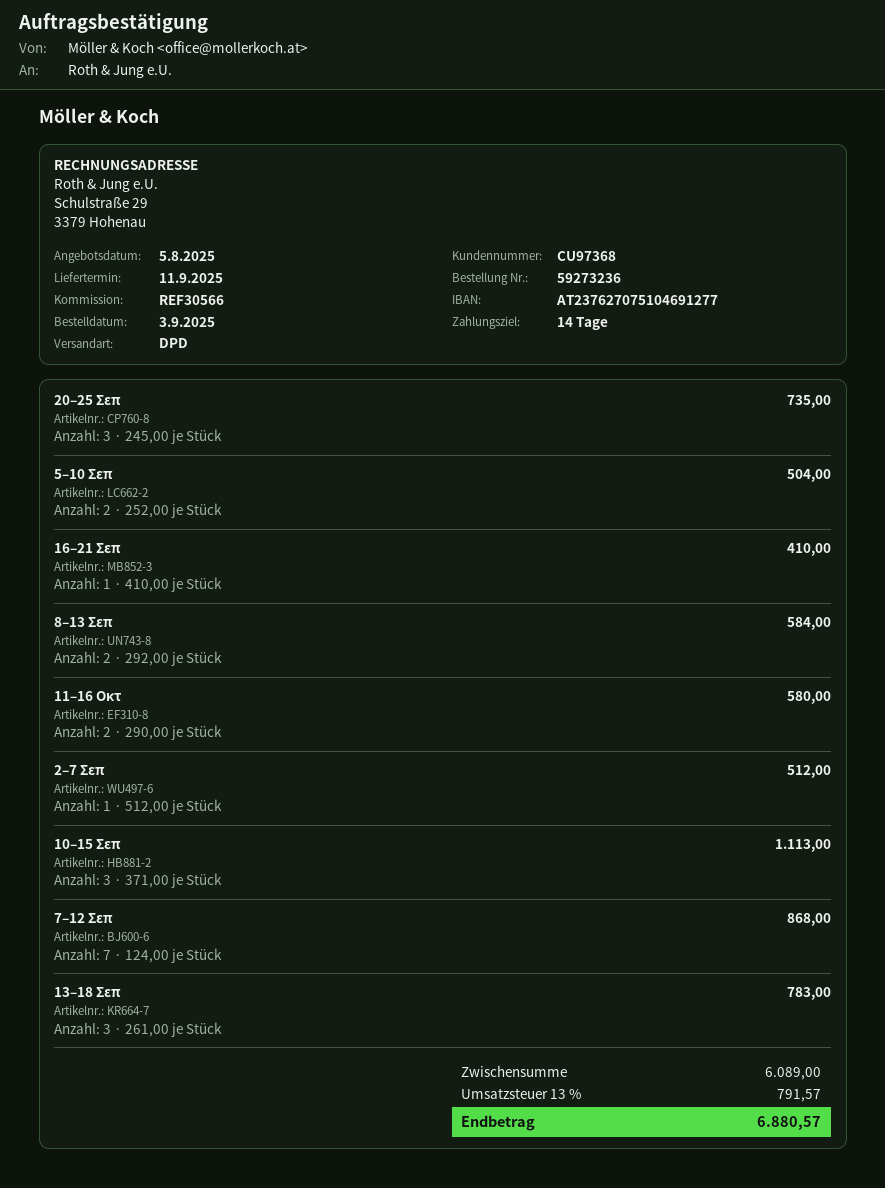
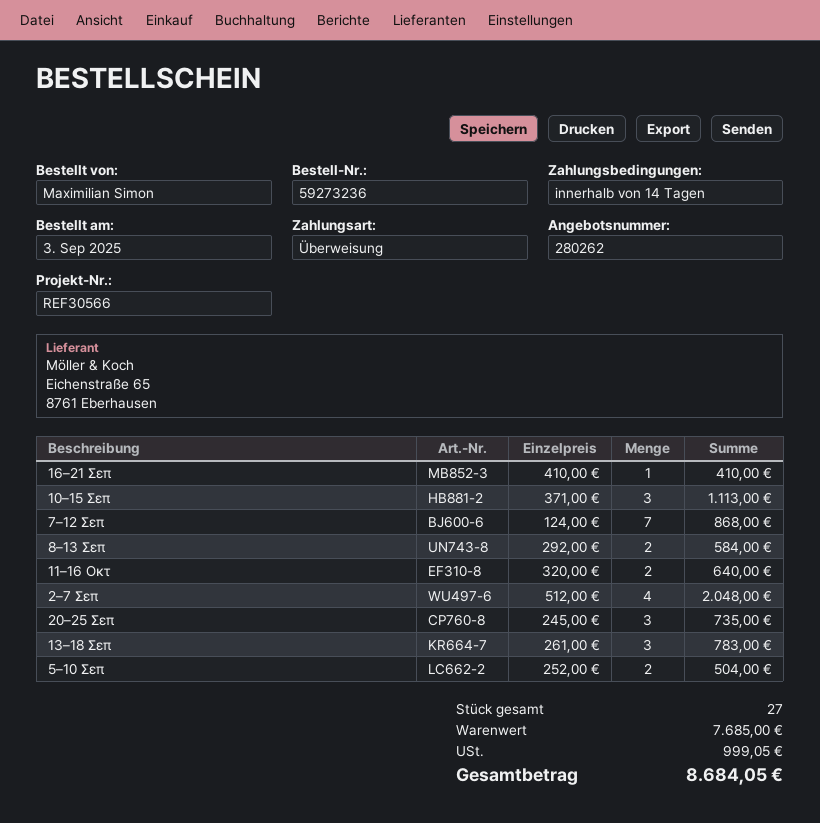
11–16 Οκτ: 2 x 290.00 = 580.00 -> 2 x 320.00 = 640.00
2–7 Σεπ: 1 x 512.00 = 512.00 -> 4 x 512.00 = 2048.00
subtotal: 6089.00 -> 7685.00
tax: 791.57 -> 999.05
total: 6880.57 -> 8684.05

